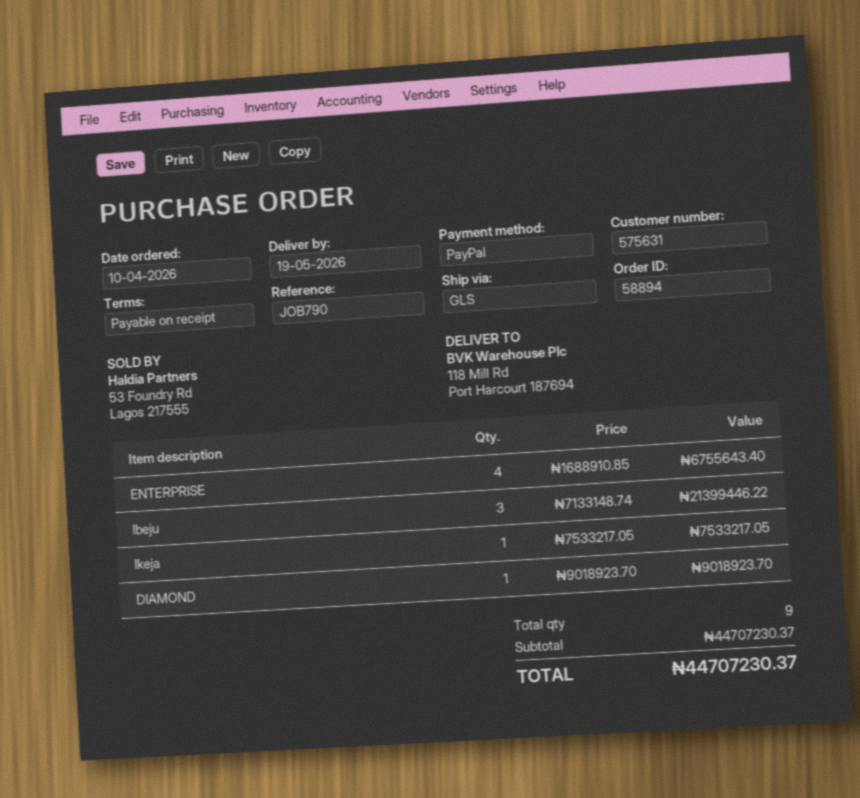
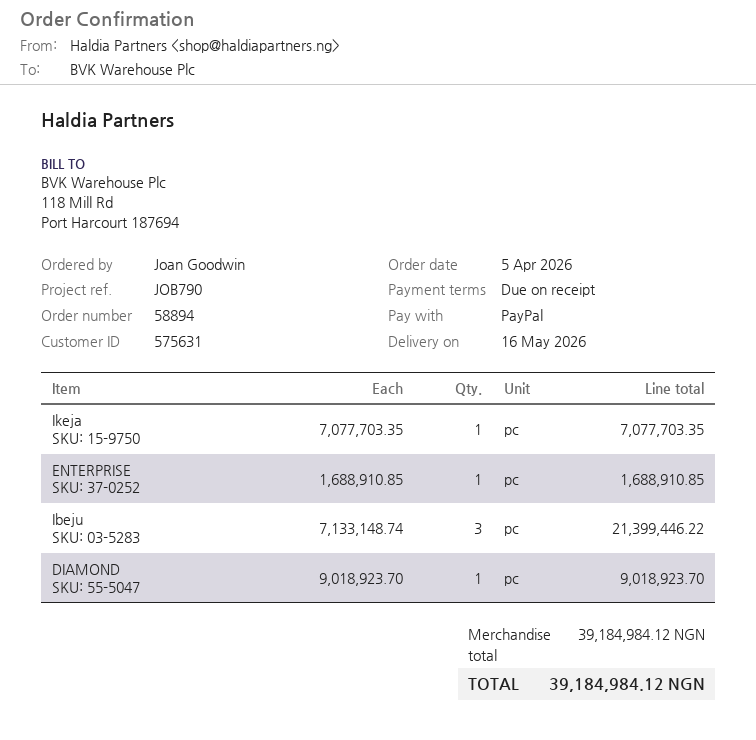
order date: 2026-04-10 -> 2026-04-05
delivery date: 2026-05-19 -> 2026-05-16
ENTERPRISE: 4 x 1688910.85 = 6755643.40 -> 1 x 1688910.85 = 1688910.85
Ikeja: 1 x 7533217.05 = 7533217.05 -> 1 x 7077703.35 = 7077703.35
subtotal: 44707230.37 -> 39184984.12
total: 44707230.37 -> 39184984.12

